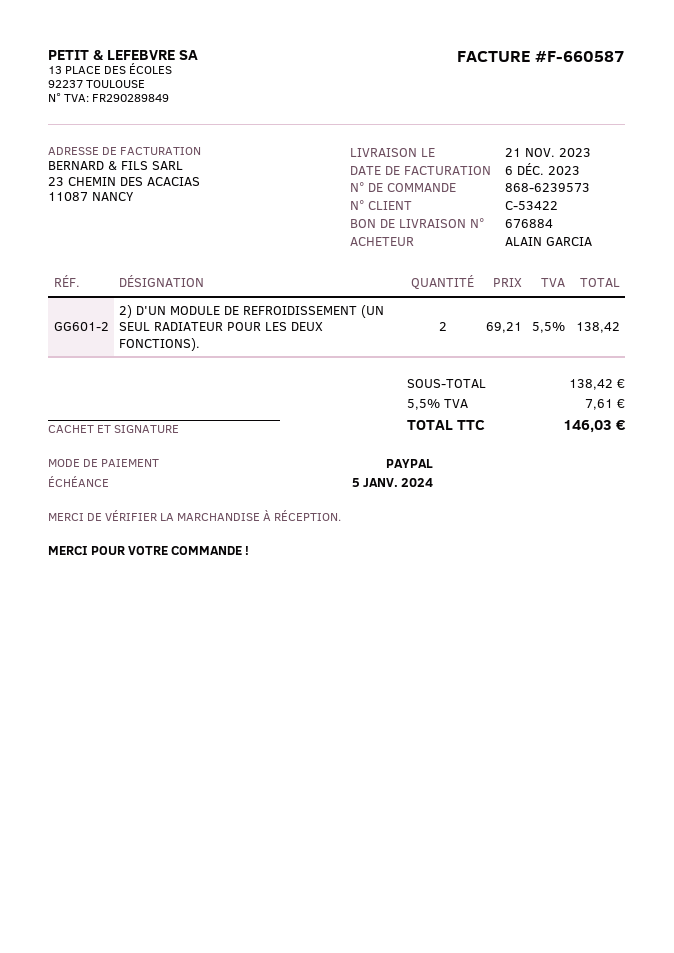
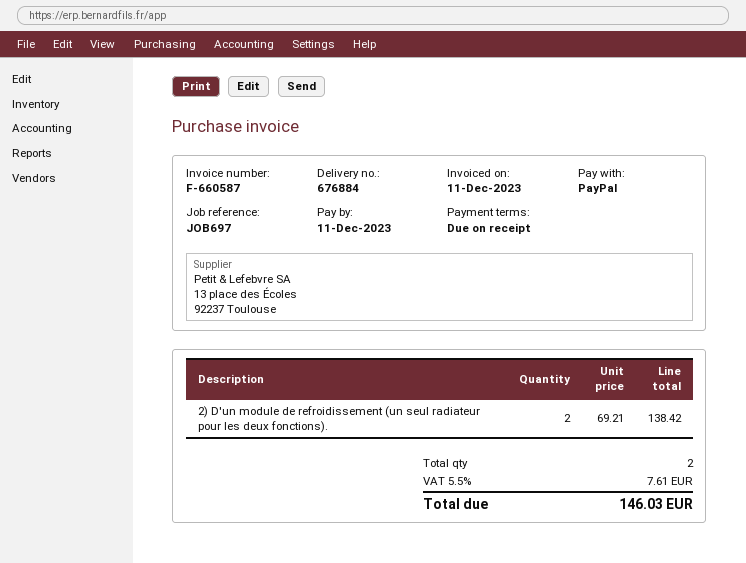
invoice date: 2023-12-06 -> 2023-12-11
due date: 2024-01-05 -> 2023-12-11

